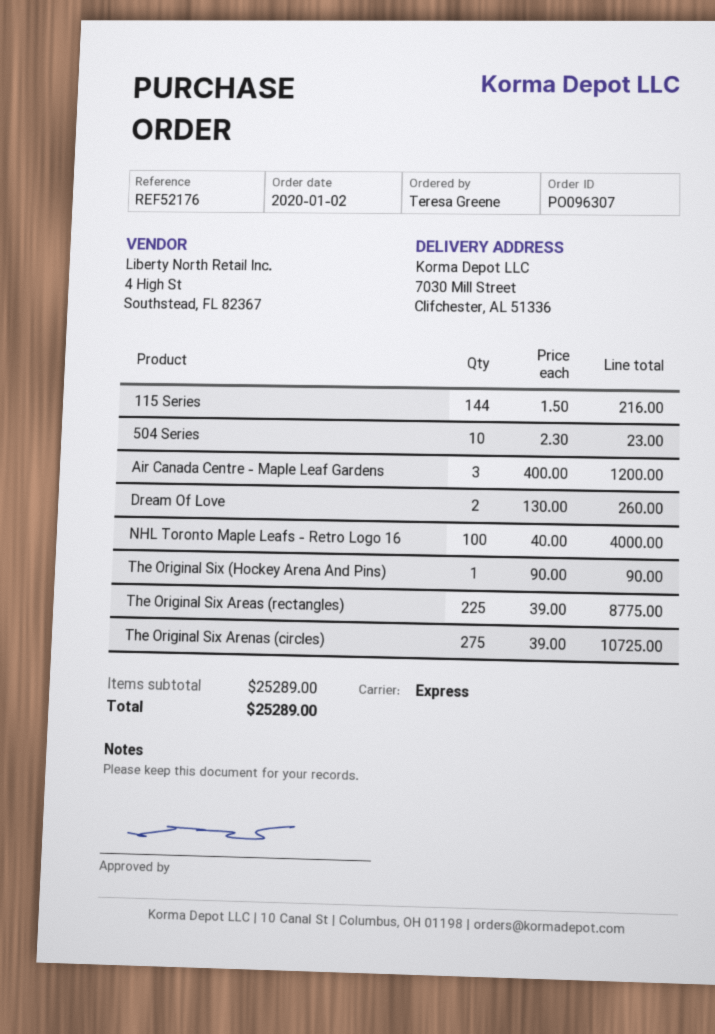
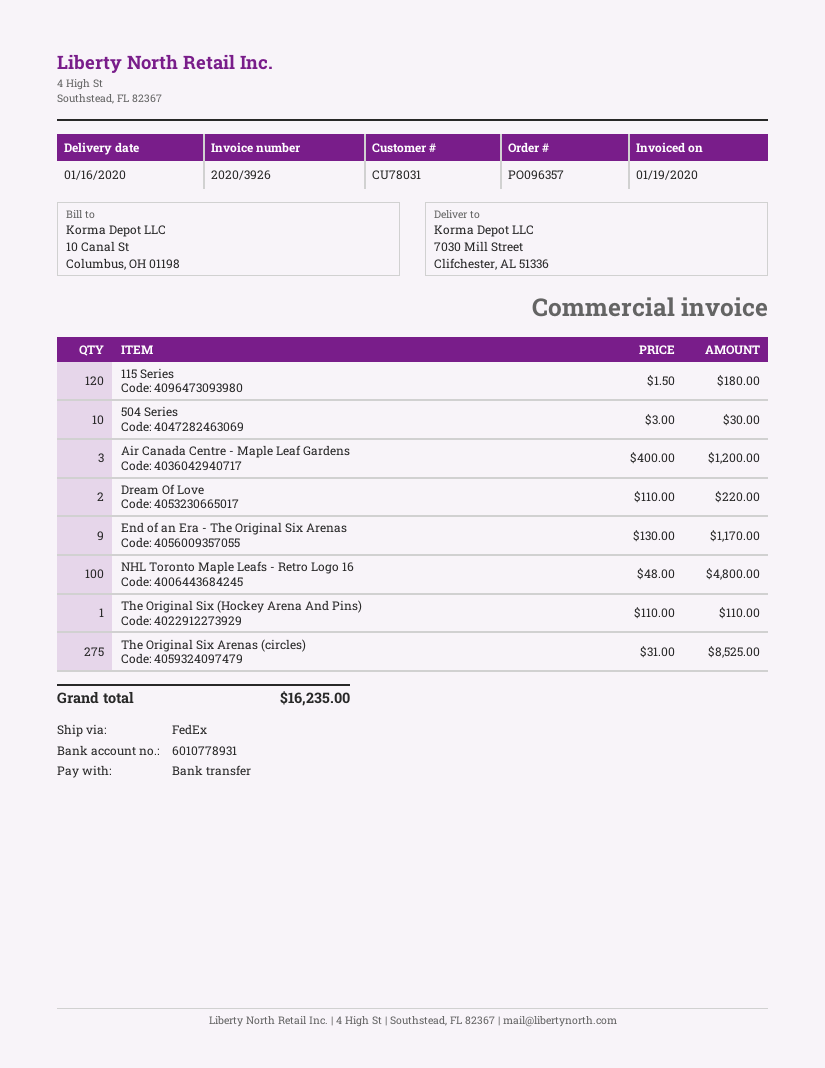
order number: PO096307 -> PO096357
shipping method: express -> FedEx
115 Series: 144 x 1.50 = 216.00 -> 120 x 1.50 = 180.00
504 Series: 10 x 2.30 = 23.00 -> 10 x 3.00 = 30.00
Dream Of Love: 2 x 130.00 = 260.00 -> 2 x 110.00 = 220.00
NHL Toronto Maple Leafs - Retro Logo 16: 100 x 40.00 = 4000.00 -> 100 x 48.00 = 4800.00
The Original Six (Hockey Arena And Pins): 1 x 90.00 = 90.00 -> 1 x 110.00 = 110.00
The Original Six Areas (rectangles): 225 x 39.00 = 8775.00 -> none
The Original Six Arenas (circles): 275 x 39.00 = 10725.00 -> 275 x 31.00 = 8525.00
End of an Era - The Original Six Arenas: none -> 9 x 130.00 = 1170.00
total: 25289.00 -> 16235.00

